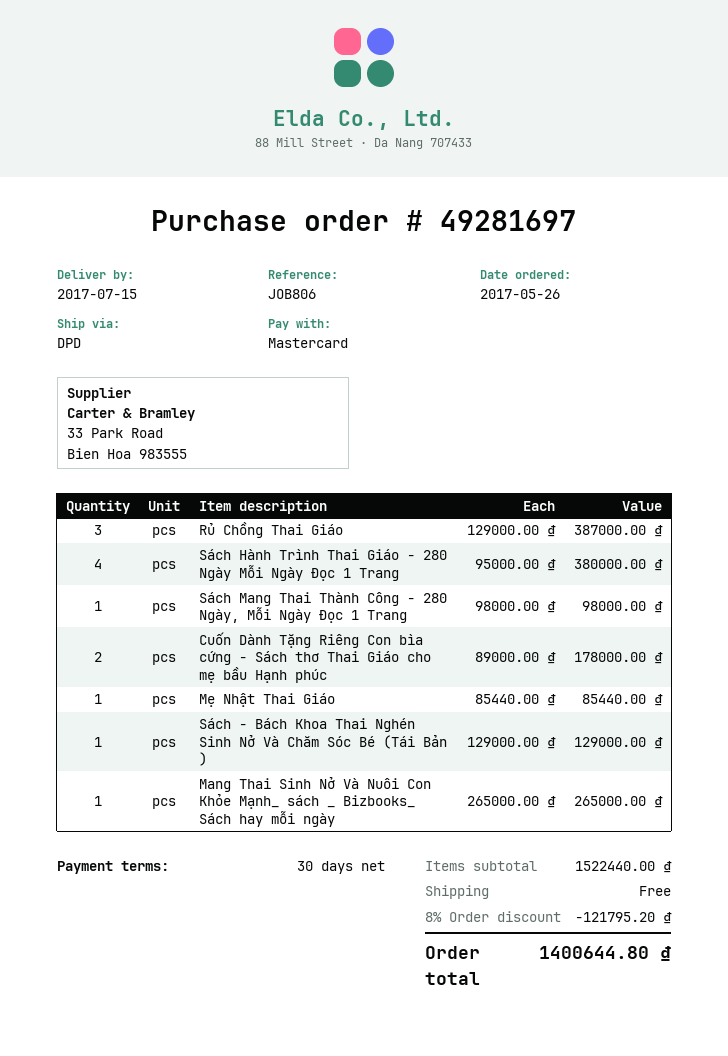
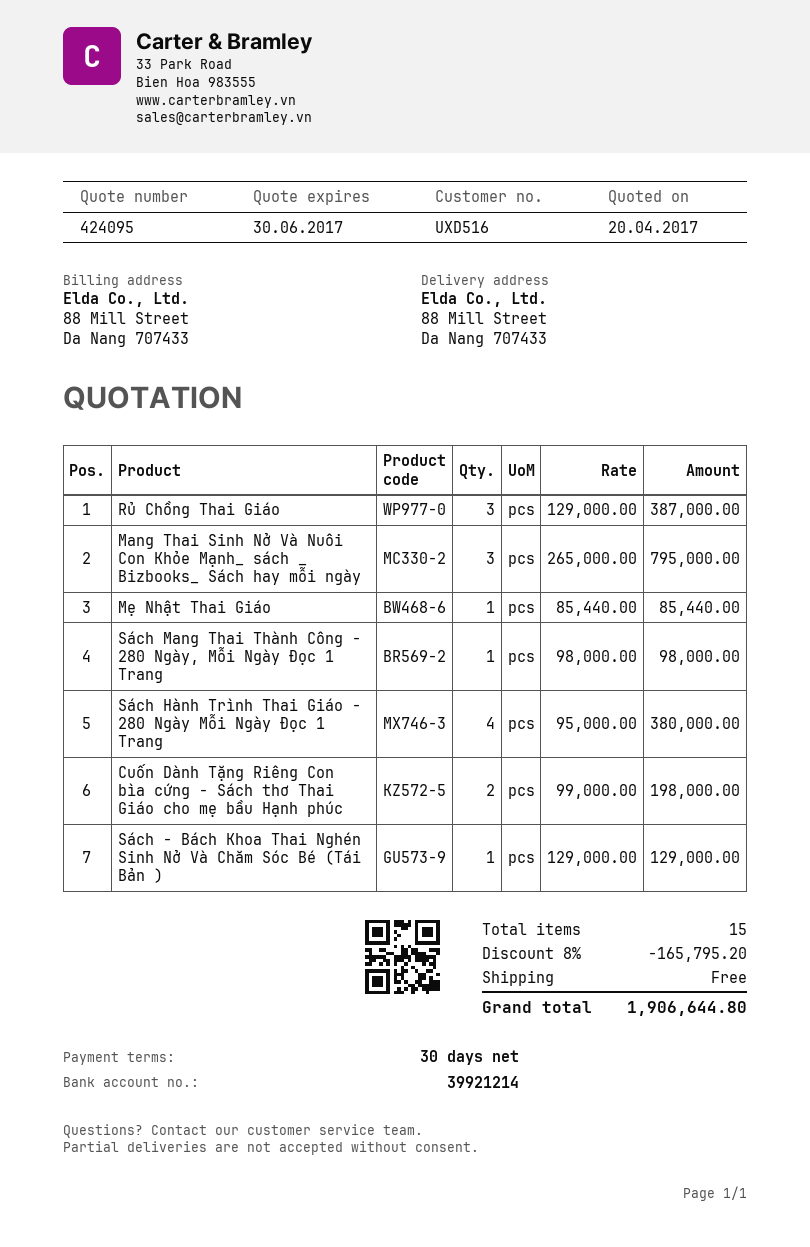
Cuốn Dành Tặng Riêng Con bìa cứng - Sách thơ Thai Giáo cho mẹ bầu Hạnh phúc: 2 x 89000.00 = 178000.00 -> 2 x 99000.00 = 198000.00
Mang Thai Sinh Nở Và Nuôi Con Khỏe Mạnh_ sách _ Bizbooks_ Sách hay mỗi ngày: 1 x 265000.00 = 265000.00 -> 3 x 265000.00 = 795000.00
discount: 8% = 121795.20 -> 8% = 165795.20
total: 1400644.80 -> 1906644.80

